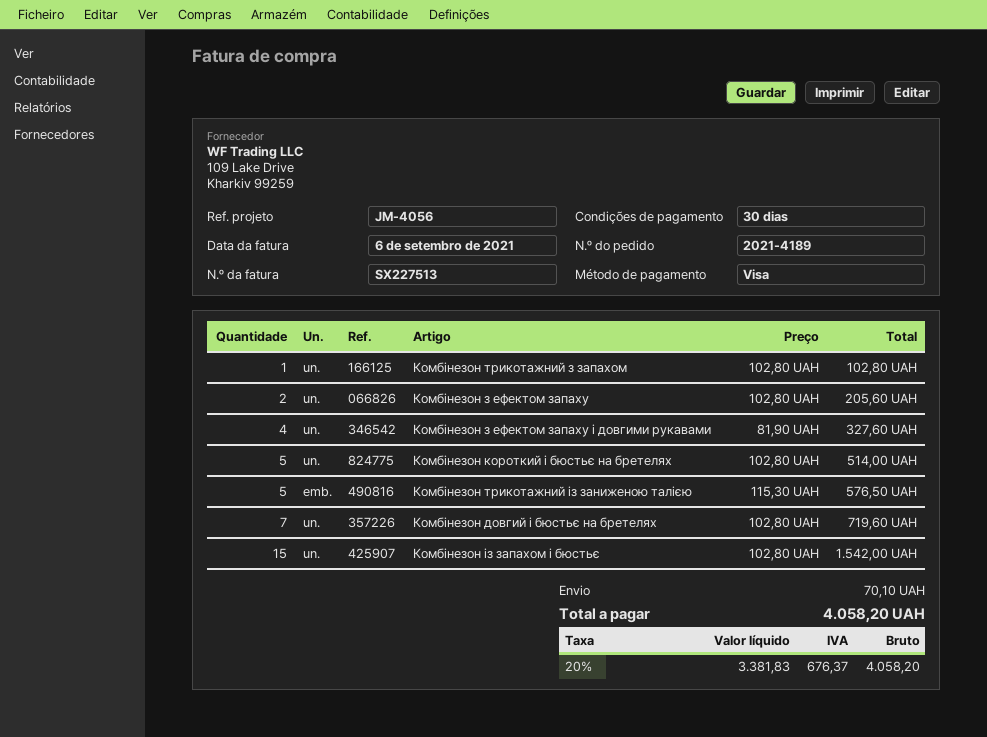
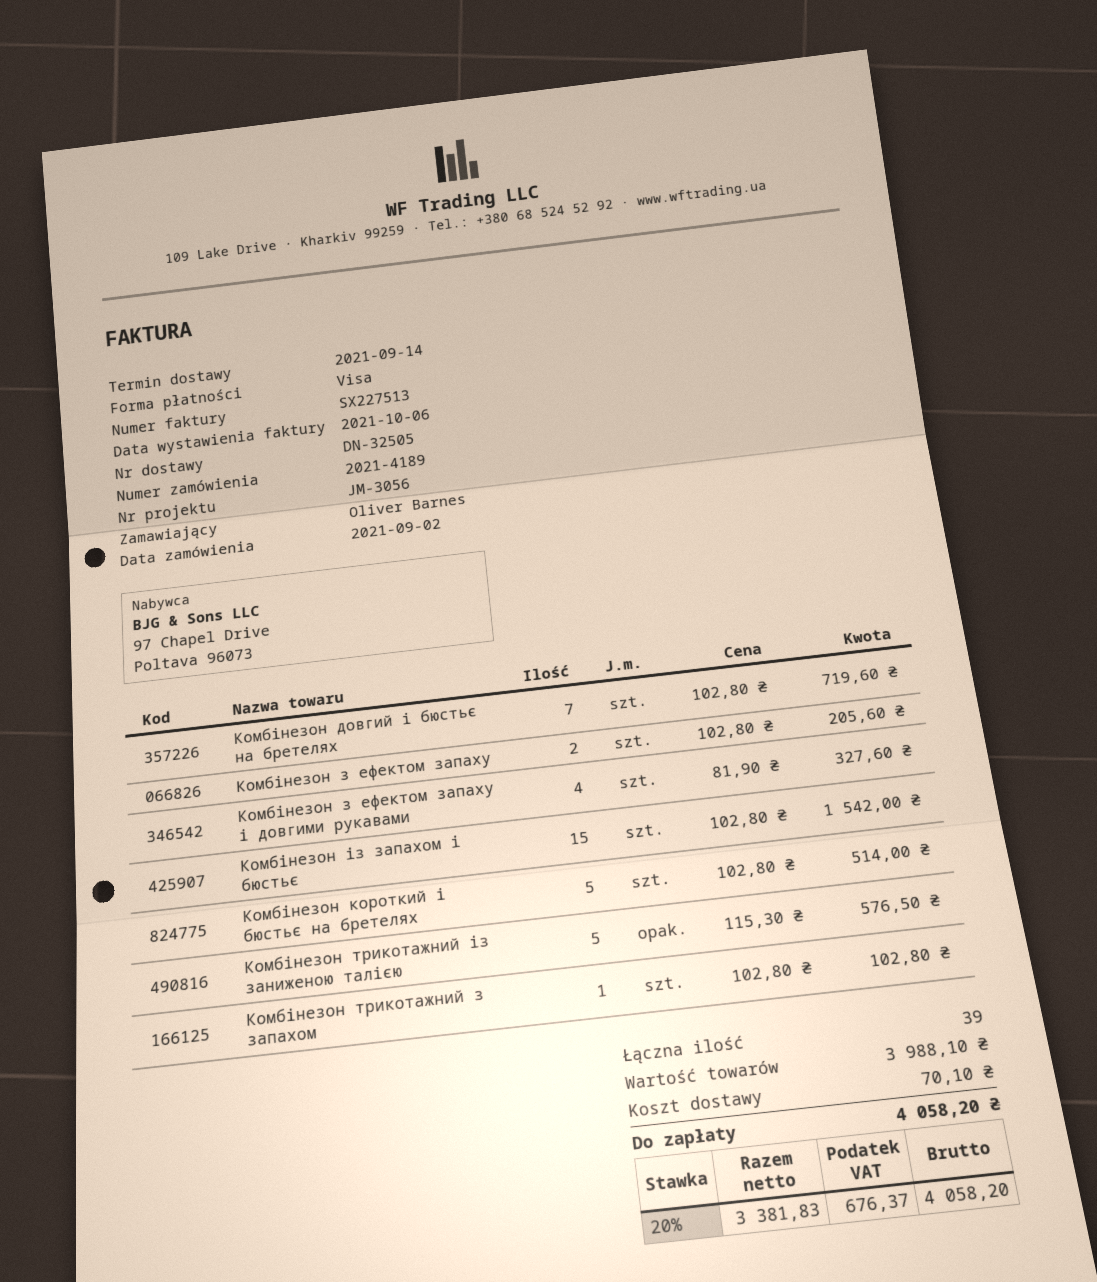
invoice date: 2021-09-06 -> 2021-10-06
reference: JM-4056 -> JM-3056

